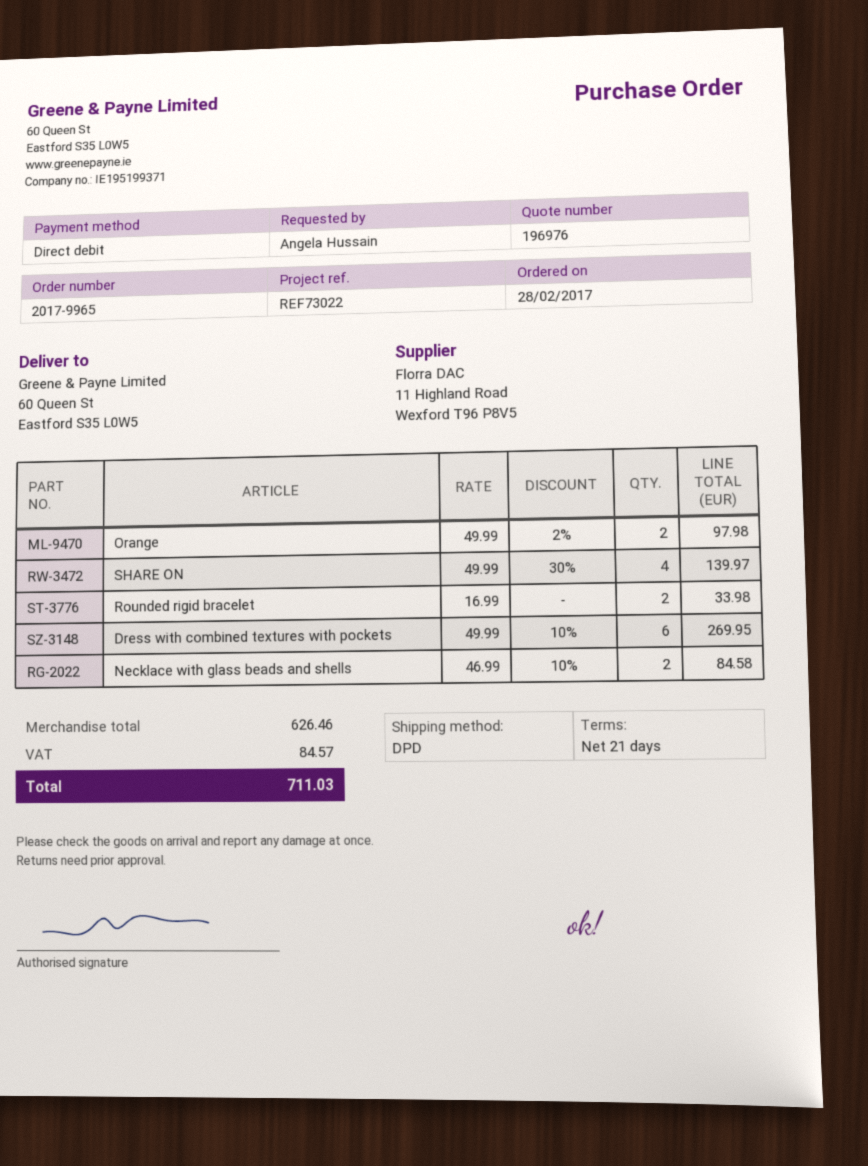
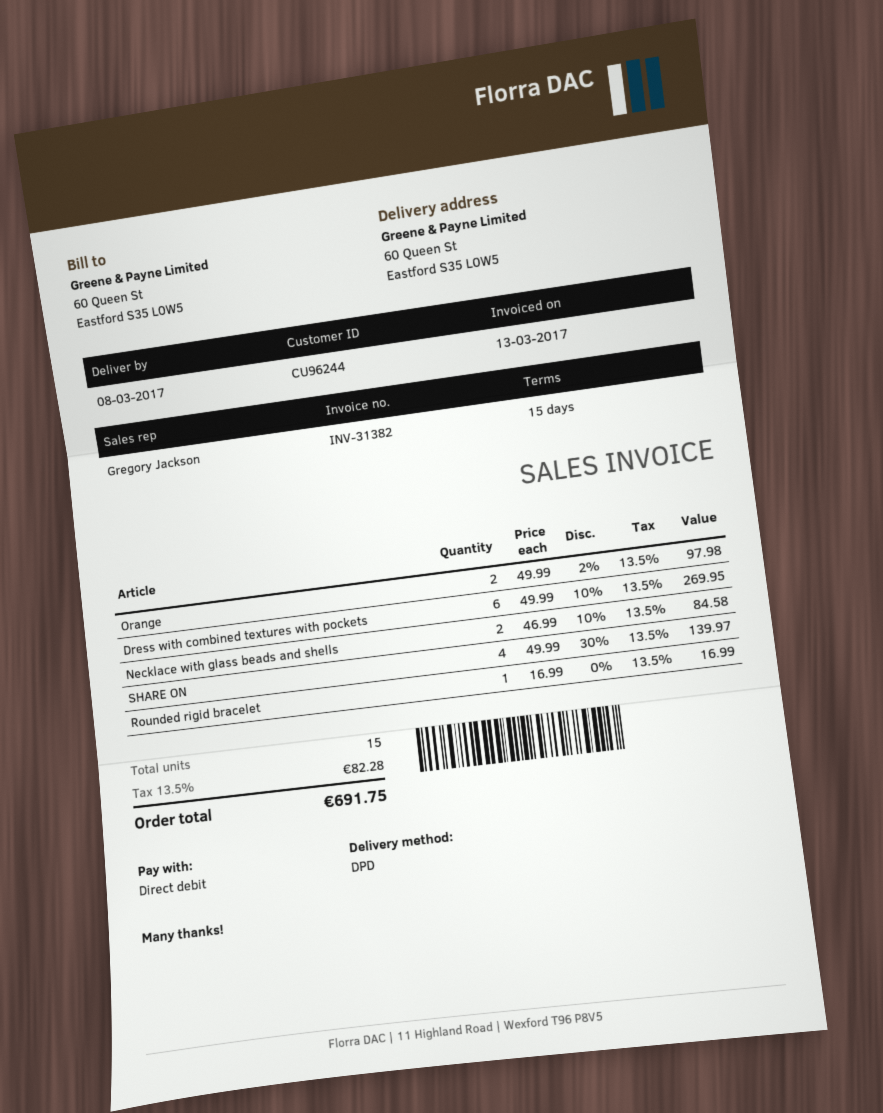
payment terms: 21 days -> 15 days
Rounded rigid bracelet: 2 x 16.99 = 33.98 -> 1 x 16.99 = 16.99
tax: 84.57 -> 82.28
total: 711.03 -> 691.75

